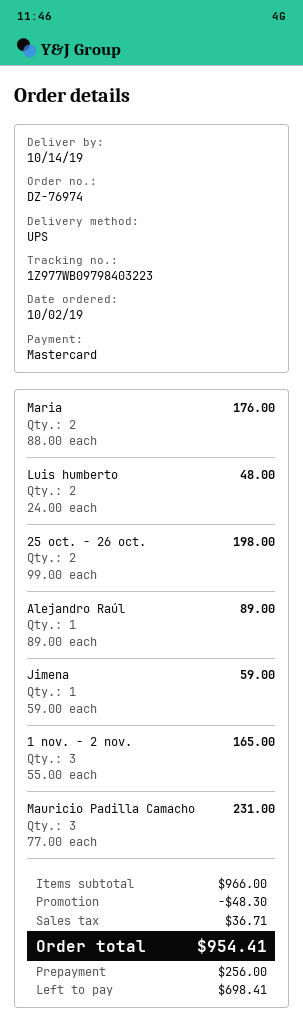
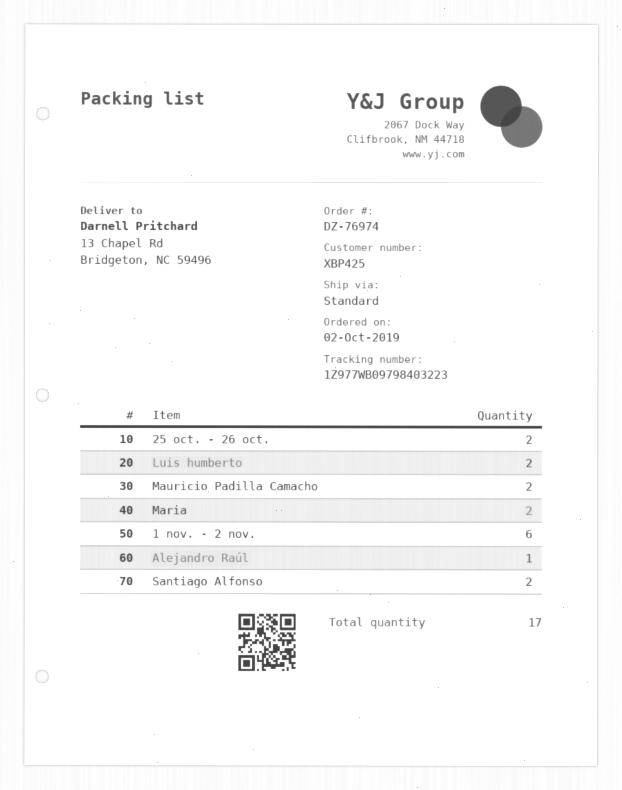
shipping method: UPS -> standard
Jimena: 1 -> none
1 nov. - 2 nov.: 3 -> 6
Mauricio Padilla Camacho: 3 -> 2
Santiago Alfonso: none -> 2

